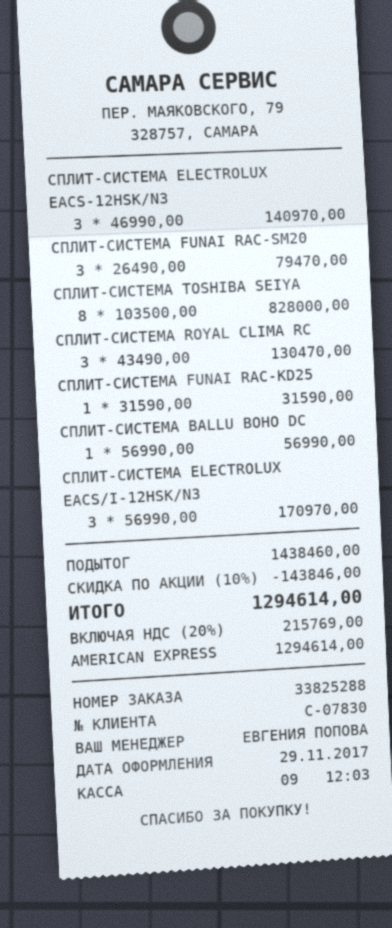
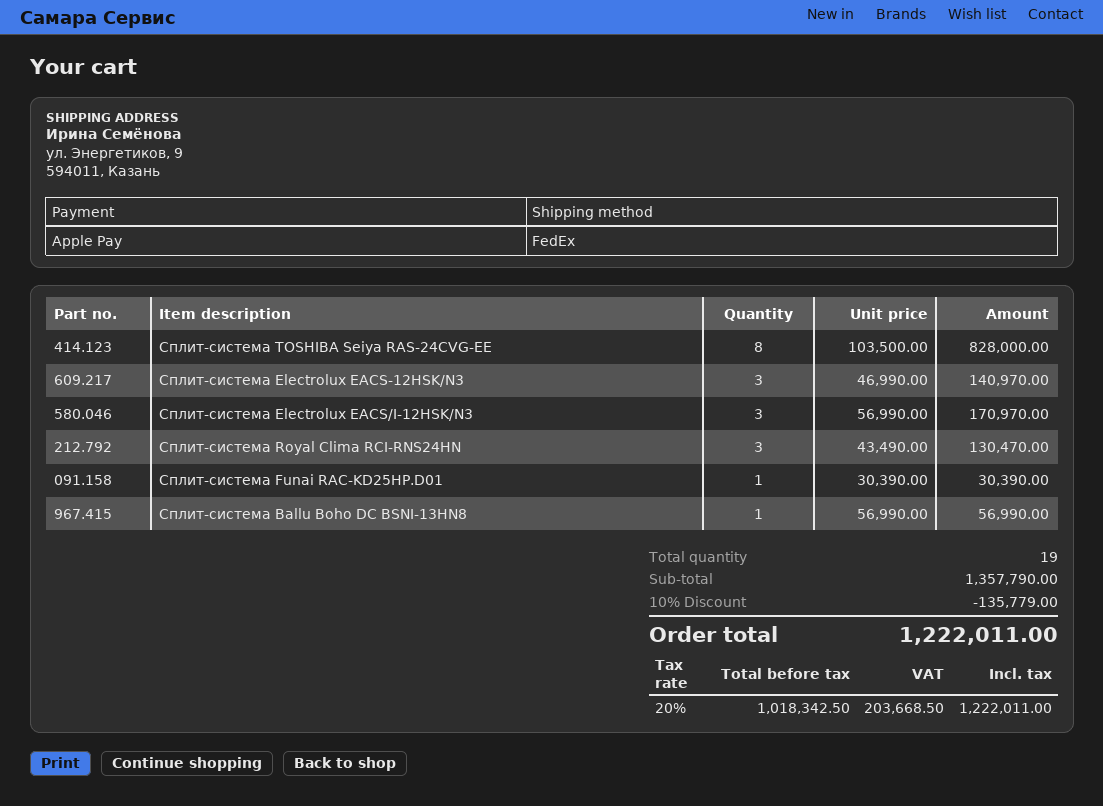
payment method: American Express -> Apple Pay
СПЛИТ-СИСТЕМА FUNAI RAC-SM20: 3 x 26490.00 = 79470.00 -> none
СПЛИТ-СИСТЕМА FUNAI RAC-KD25: 1 x 31590.00 = 31590.00 -> 1 x 30390.00 = 30390.00
subtotal: 1438460.00 -> 1357790.00
discount: 10% = 143846.00 -> 10% = 135779.00
tax: 20% = 215769.00 -> 20% = 203668.50
total: 1294614.00 -> 1222011.00

